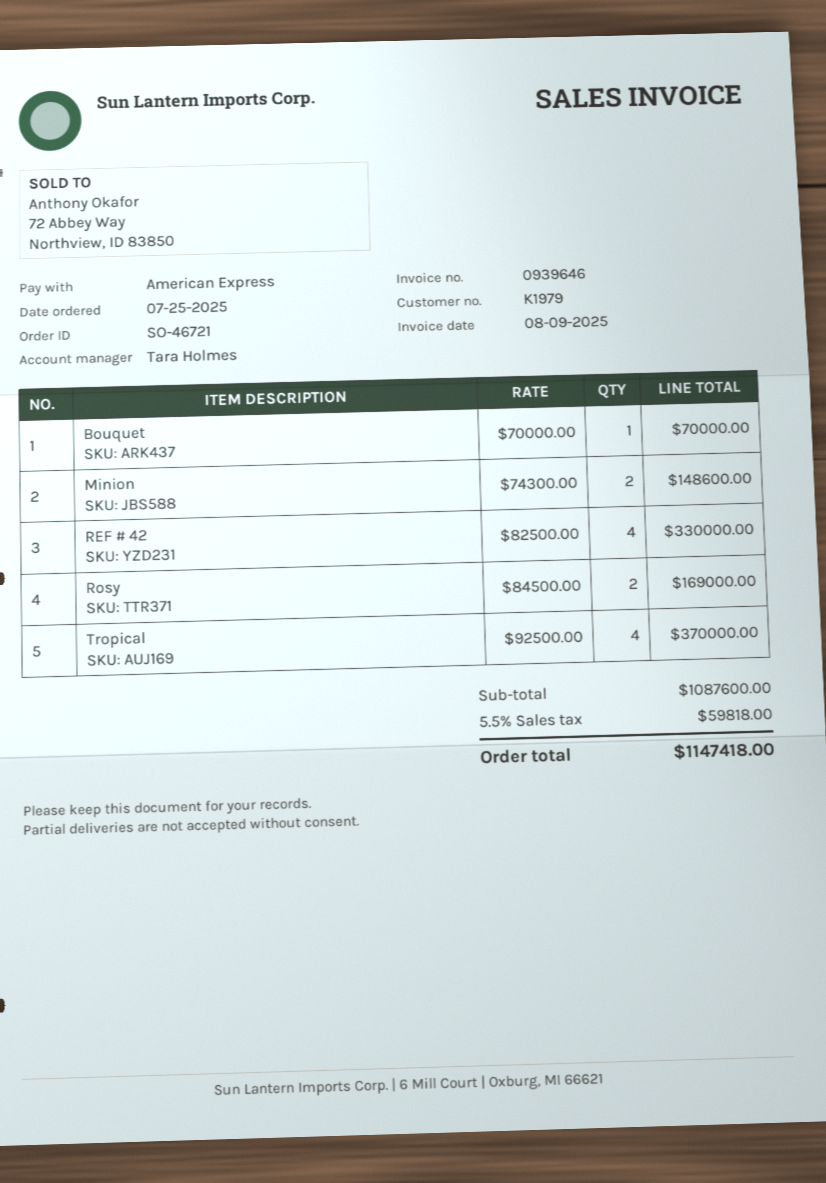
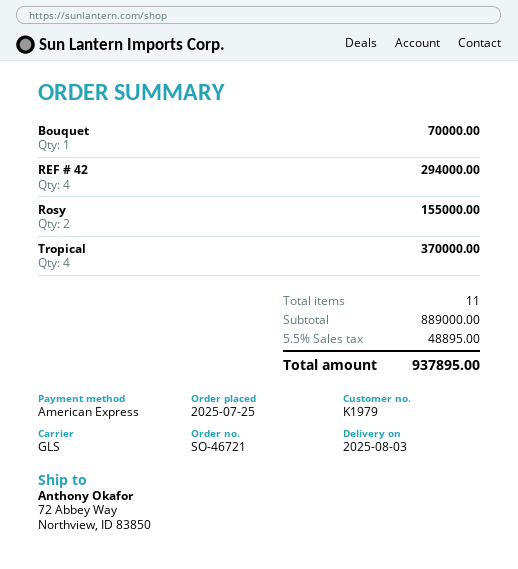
Minion: 2 for 148600.00 -> none
REF # 42: 4 for 330000.00 -> 4 for 294000.00
Rosy: 2 for 169000.00 -> 2 for 155000.00
subtotal: 1087600.00 -> 889000.00
tax: 5.5% = 59818.00 -> 5.5% = 48895.00
total: 1147418.00 -> 937895.00

